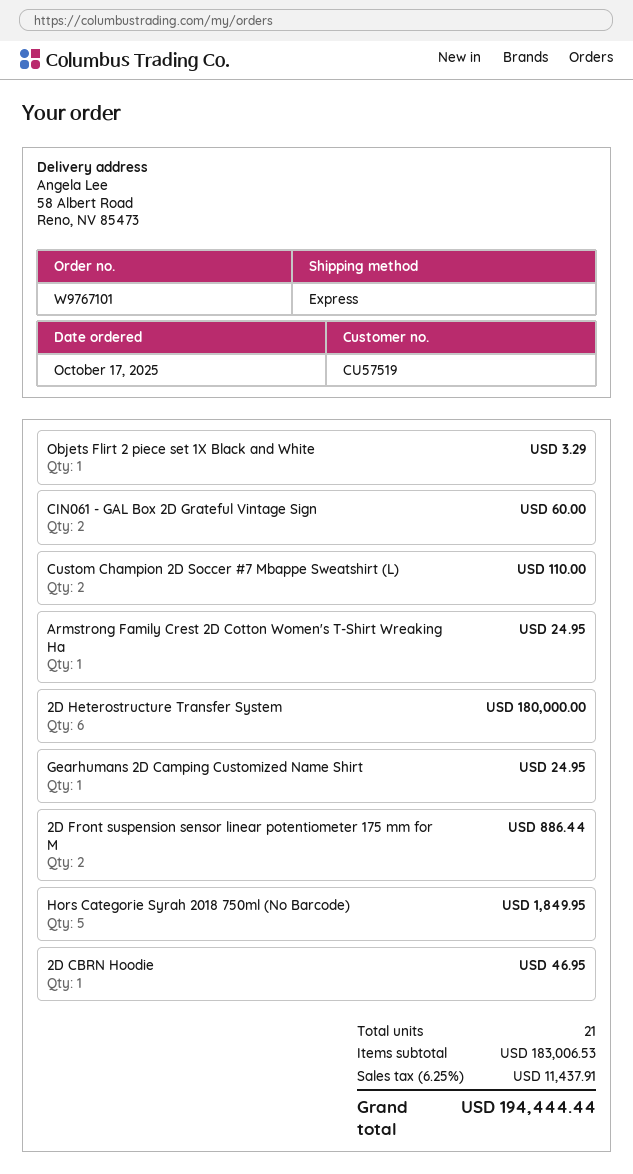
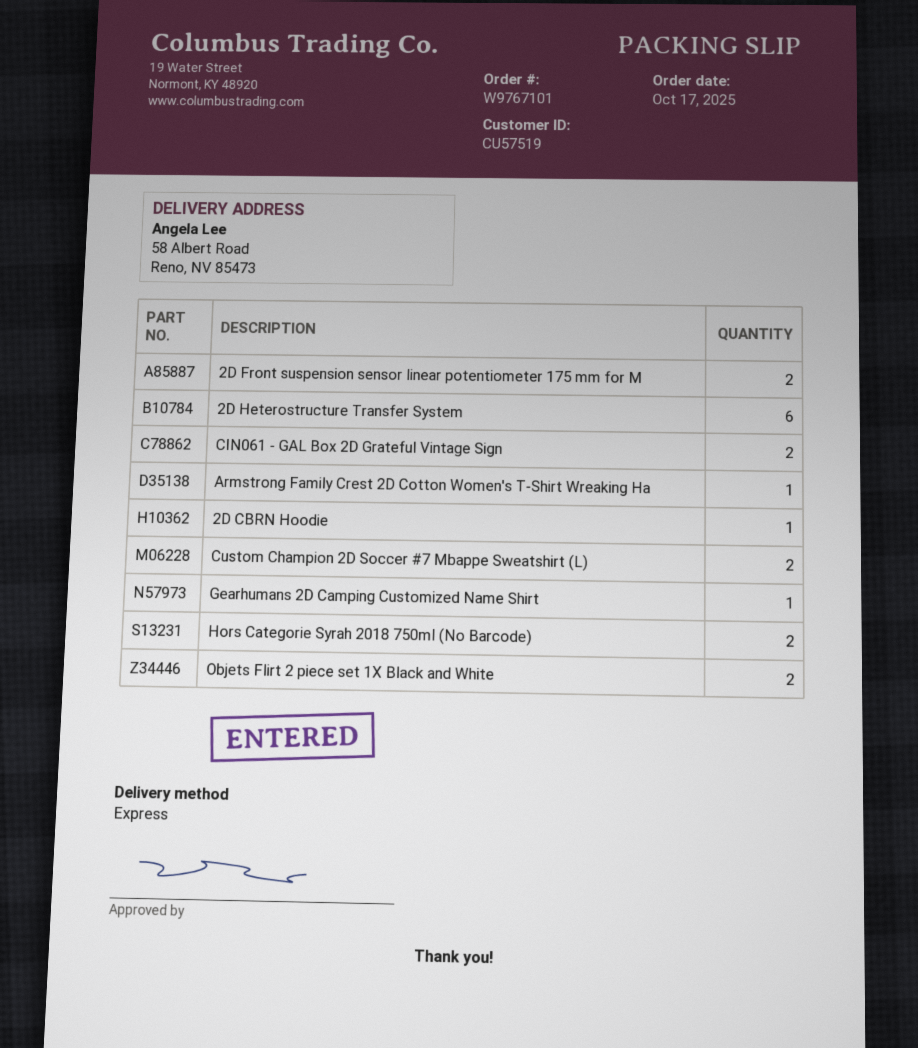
Objets Flirt 2 piece set 1X Black and White: 1 -> 2
Hors Categorie Syrah 2018 750ml (No Barcode): 5 -> 2

